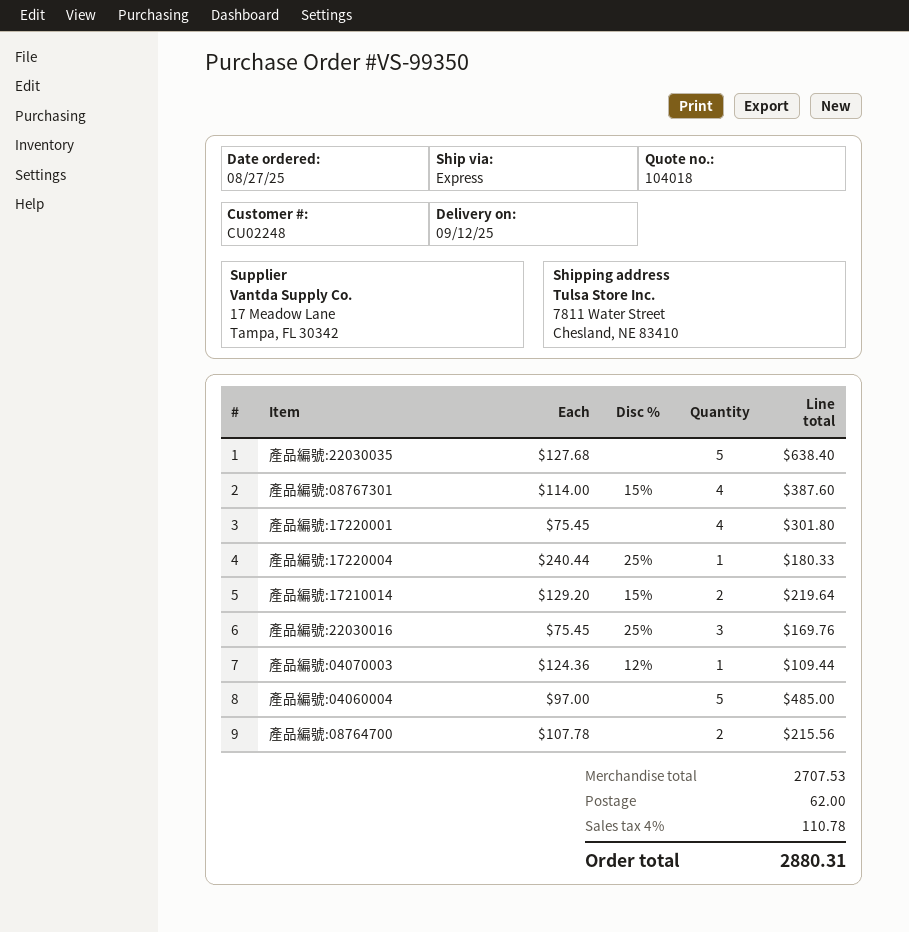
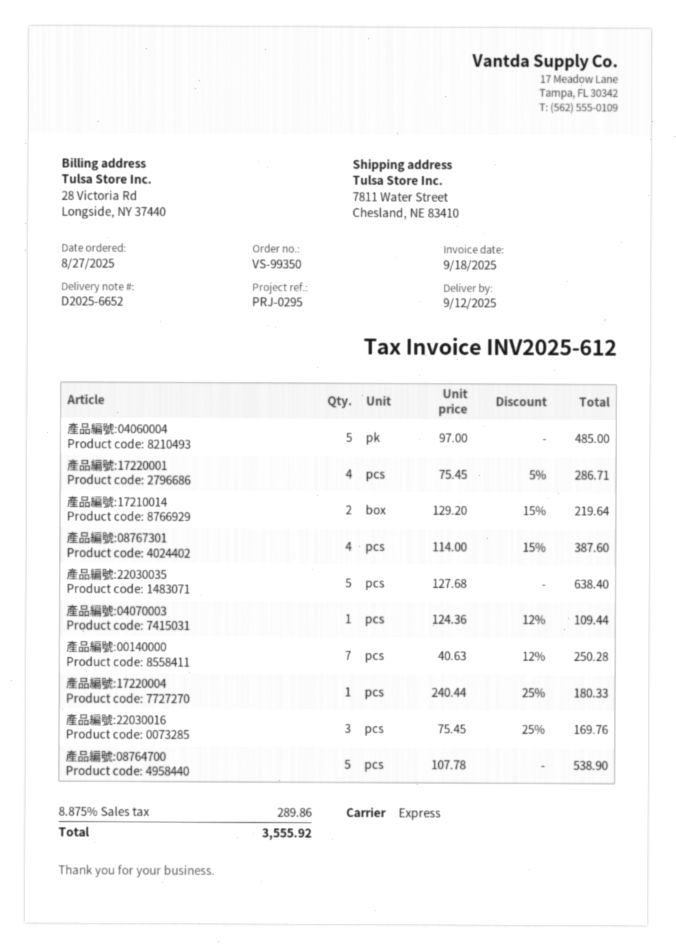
產品編號:17220001: 4 x 75.45 = 301.80 -> 4 x 75.45 - 5% = 286.71
產品編號:08764700: 2 x 107.78 = 215.56 -> 5 x 107.78 = 538.90
產品編號:00140000: none -> 7 x 40.63 - 12% = 250.28
shipping: 62.00 -> none
tax: 4% = 110.78 -> 8.875% = 289.86
total: 2880.31 -> 3555.92

